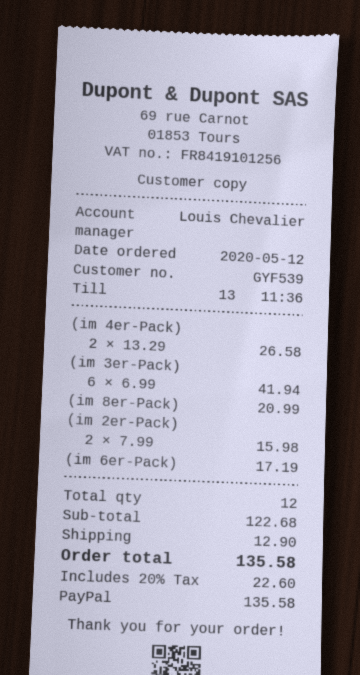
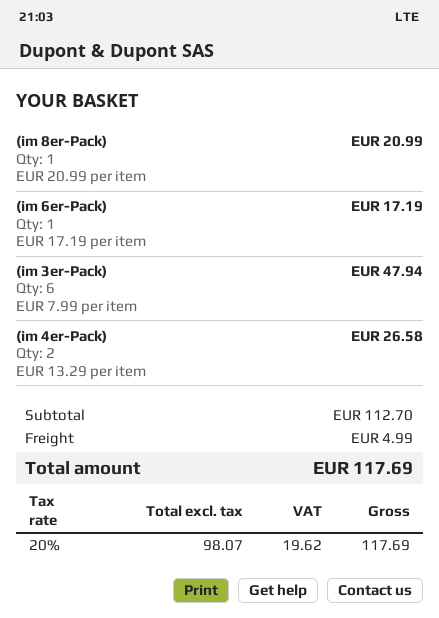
(im 3er-Pack): 6 x 6.99 = 41.94 -> 6 x 7.99 = 47.94
(im 2er-Pack): 2 x 7.99 = 15.98 -> none
subtotal: 122.68 -> 112.70
shipping: 12.90 -> 4.99
tax: 20% = 22.60 -> 20% = 19.62
total: 135.58 -> 117.69

